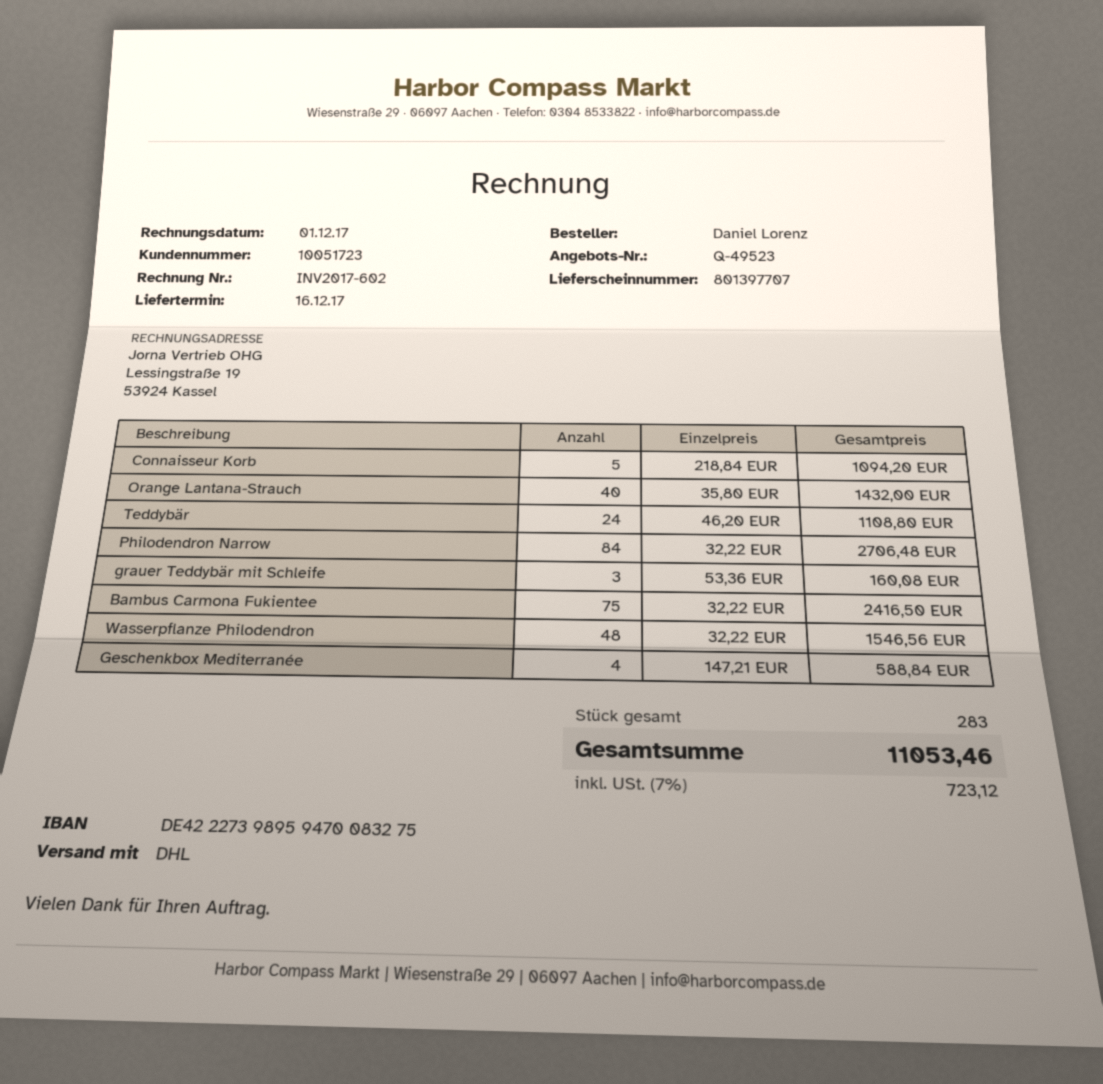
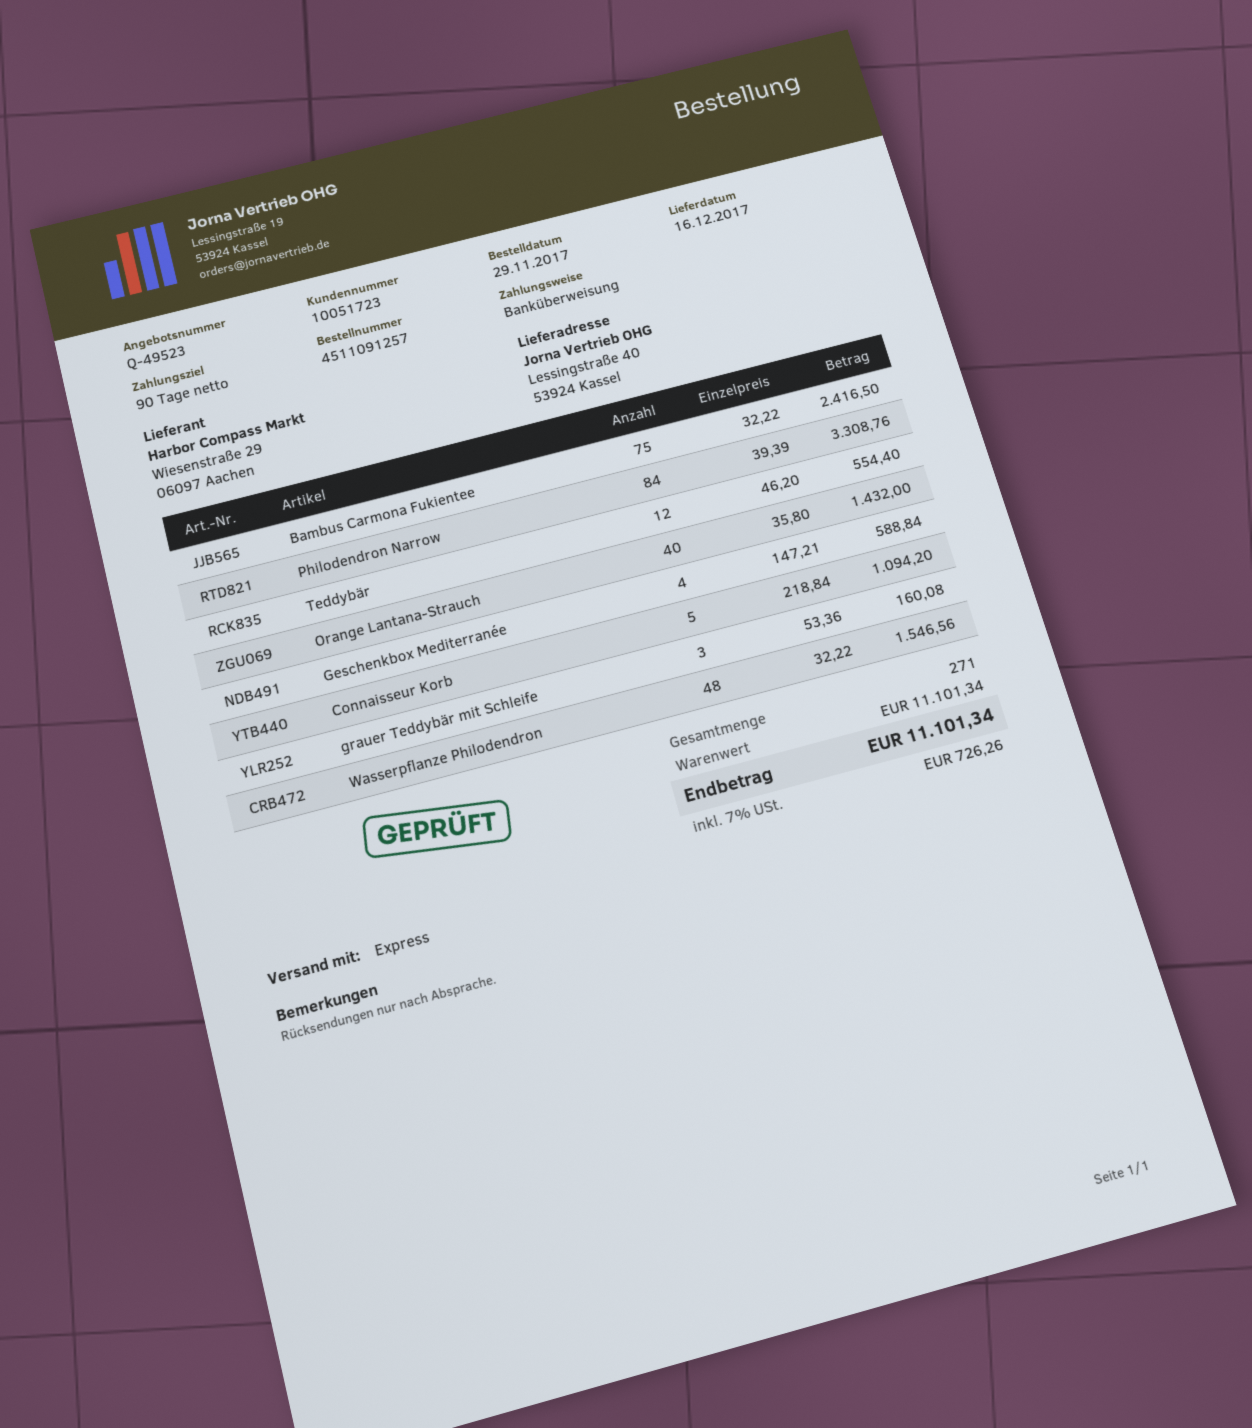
shipping method: DHL -> express
Teddybär: 24 x 46.20 = 1108.80 -> 12 x 46.20 = 554.40
Philodendron Narrow: 84 x 32.22 = 2706.48 -> 84 x 39.39 = 3308.76
total quantity: 283 -> 271
tax: 7% = 723.12 -> 7% = 726.26
total: 11053.46 -> 11101.34

